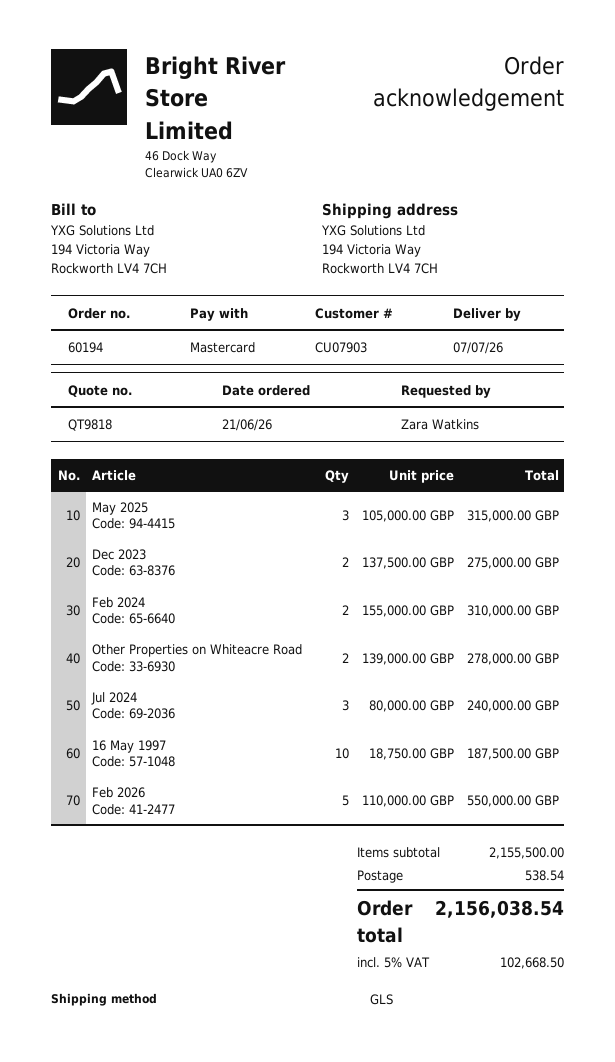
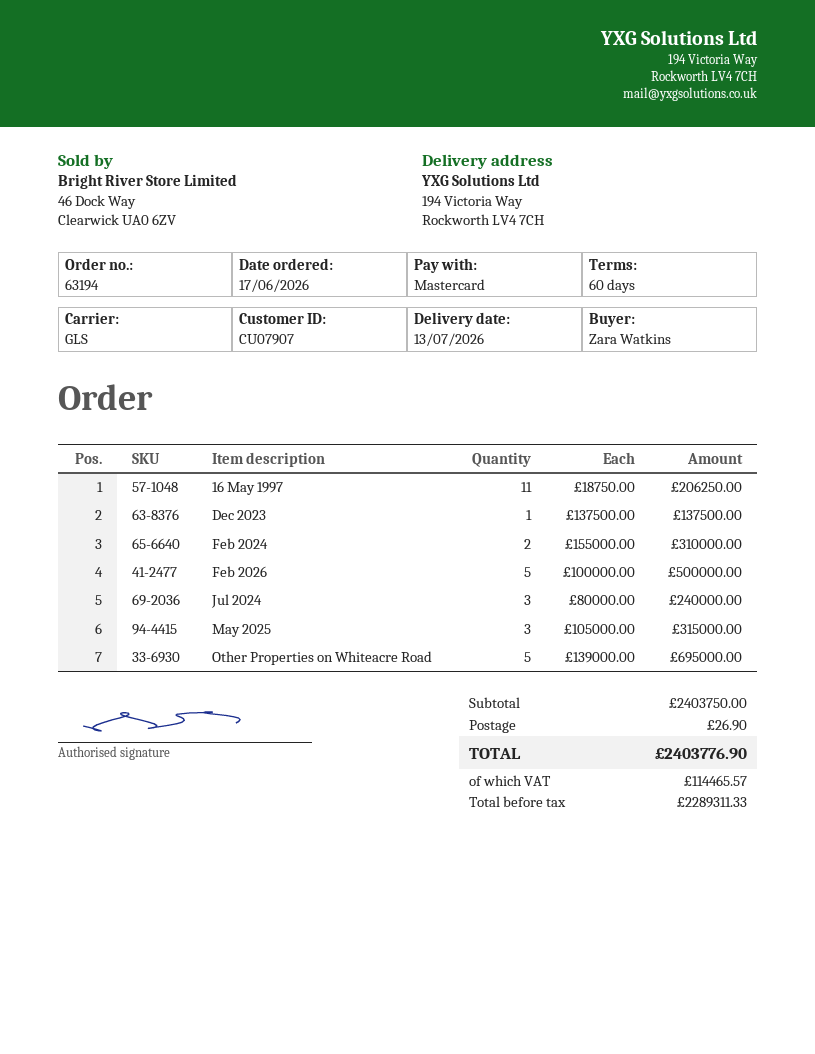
order number: 60194 -> 63194
order date: 2026-06-21 -> 2026-06-17
delivery date: 2026-07-07 -> 2026-07-13
customer number: CU07903 -> CU07907
Dec 2023: 2 x 137500.00 = 275000.00 -> 1 x 137500.00 = 137500.00
Other Properties on Whiteacre Road: 2 x 139000.00 = 278000.00 -> 5 x 139000.00 = 695000.00
16 May 1997: 10 x 18750.00 = 187500.00 -> 11 x 18750.00 = 206250.00
Feb 2026: 5 x 110000.00 = 550000.00 -> 5 x 100000.00 = 500000.00
subtotal: 2155500.00 -> 2403750.00
shipping: 538.54 -> 26.90
tax: 102668.50 -> 114465.57
total: 2156038.54 -> 2403776.90

